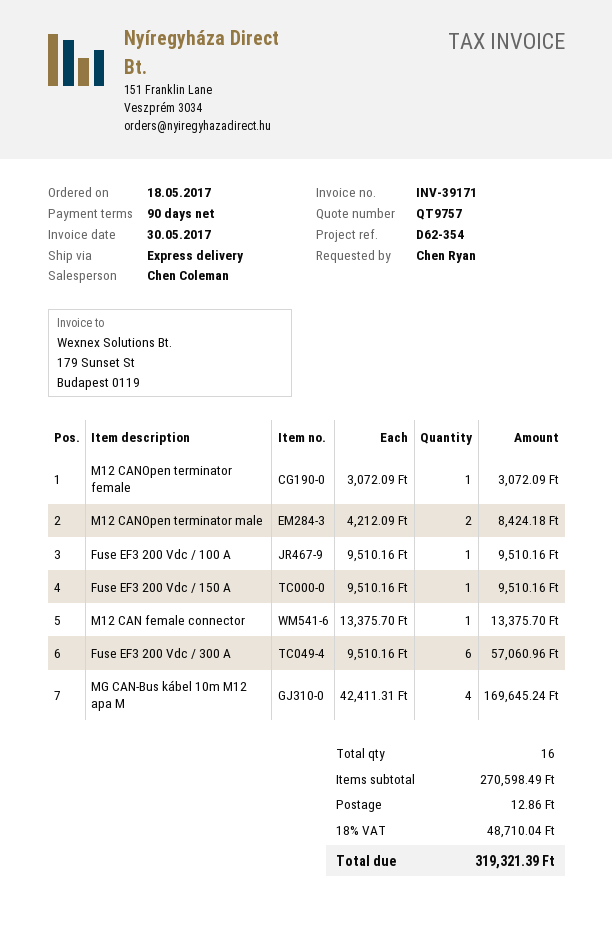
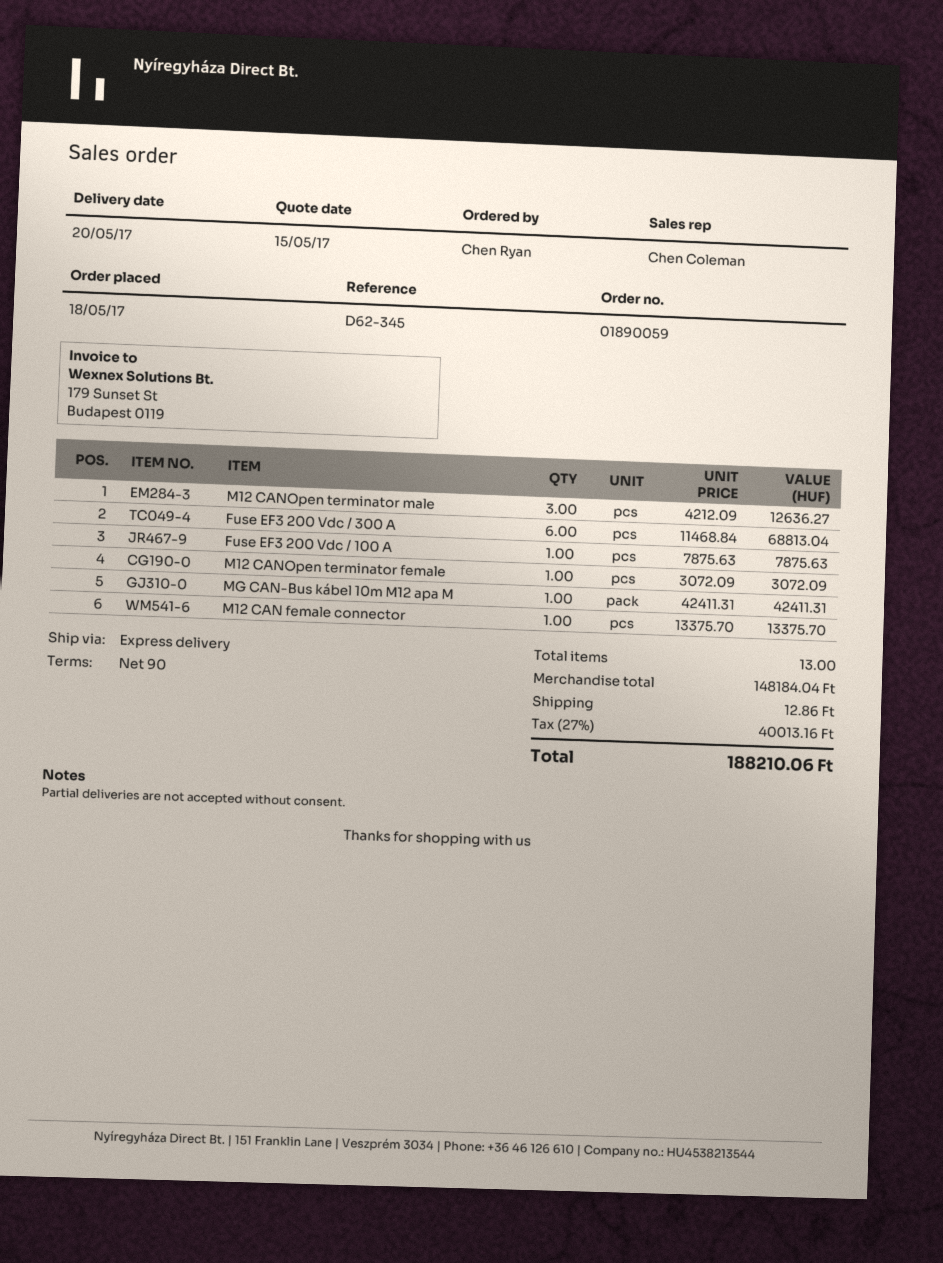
reference: D62-354 -> D62-345
M12 CANOpen terminator male: 2 x 4212.09 = 8424.18 -> 3 x 4212.09 = 12636.27
Fuse EF3 200 Vdc / 100 A: 1 x 9510.16 = 9510.16 -> 1 x 7875.63 = 7875.63
Fuse EF3 200 Vdc / 150 A: 1 x 9510.16 = 9510.16 -> none
Fuse EF3 200 Vdc / 300 A: 6 x 9510.16 = 57060.96 -> 6 x 11468.84 = 68813.04
MG CAN-Bus kábel 10m M12 apa M: 4 x 42411.31 = 169645.24 -> 1 x 42411.31 = 42411.31
total quantity: 16 -> 13
subtotal: 270598.49 -> 148184.04
tax: 18% = 48710.04 -> 27% = 40013.16
total: 319321.39 -> 188210.06

